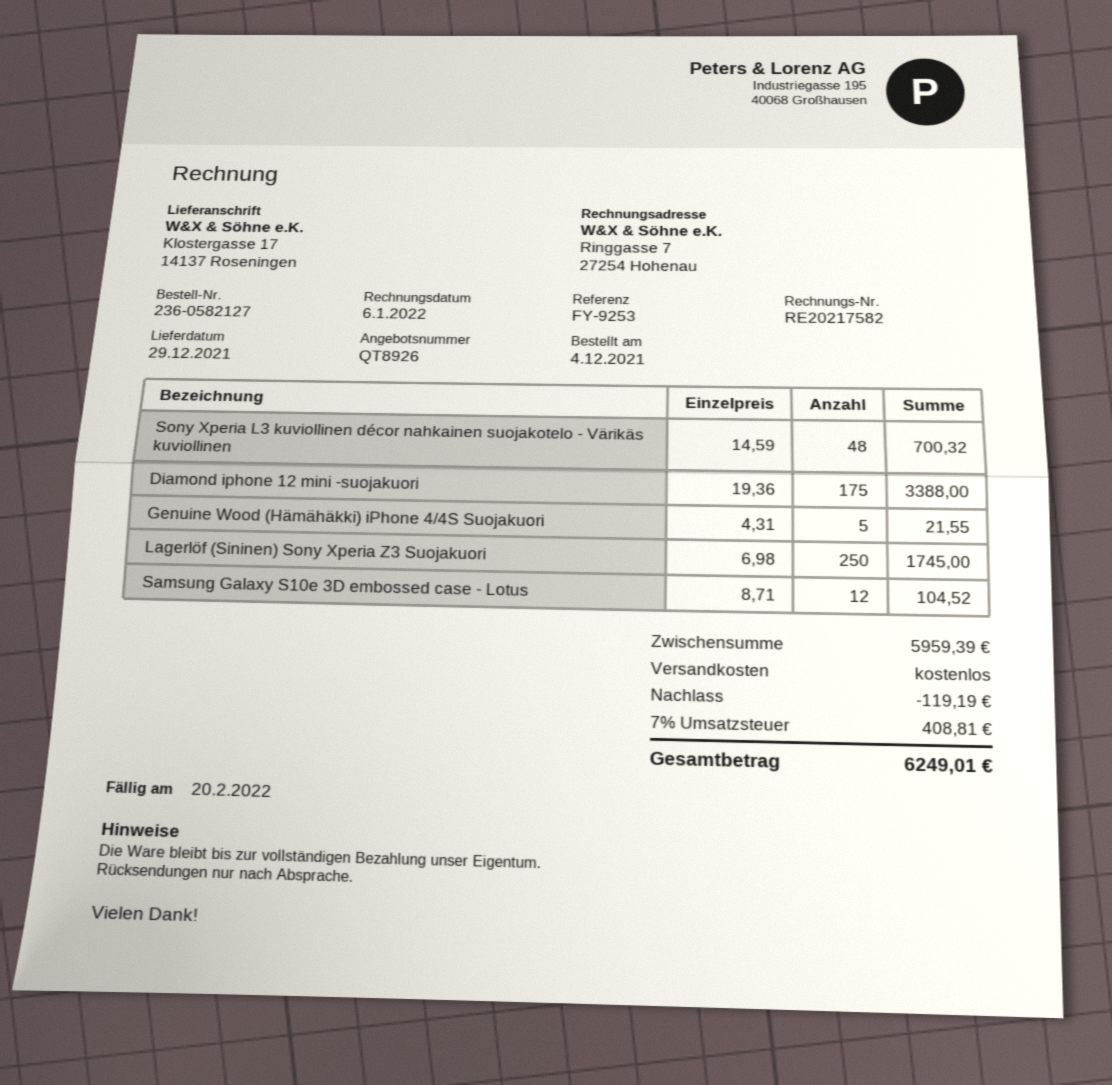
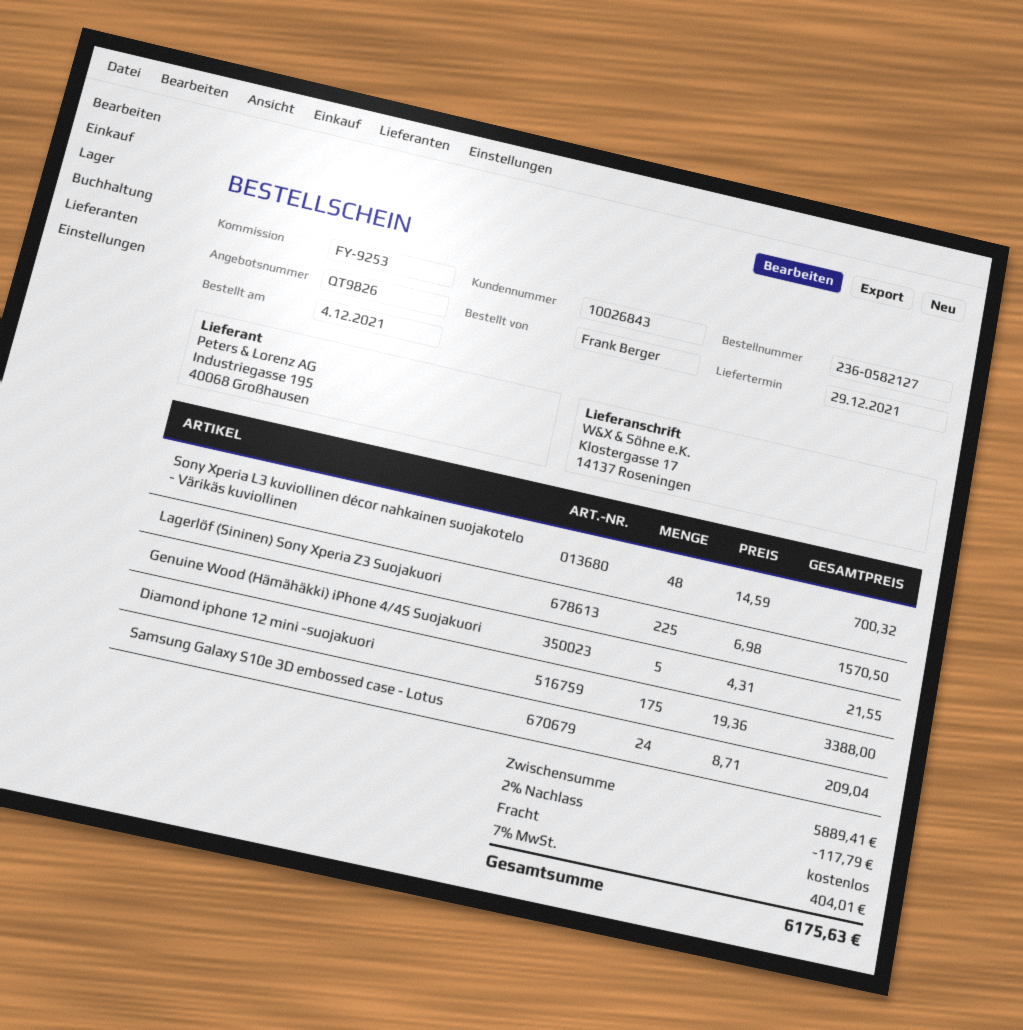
quote number: QT8926 -> QT9826
Lagerlöf (Sininen) Sony Xperia Z3 Suojakuori: 250 x 6.98 = 1745.00 -> 225 x 6.98 = 1570.50
Samsung Galaxy S10e 3D embossed case - Lotus: 12 x 8.71 = 104.52 -> 24 x 8.71 = 209.04
subtotal: 5959.39 -> 5889.41
discount: 119.19 -> 117.79
tax: 7% = 408.81 -> 7% = 404.01
total: 6249.01 -> 6175.63

